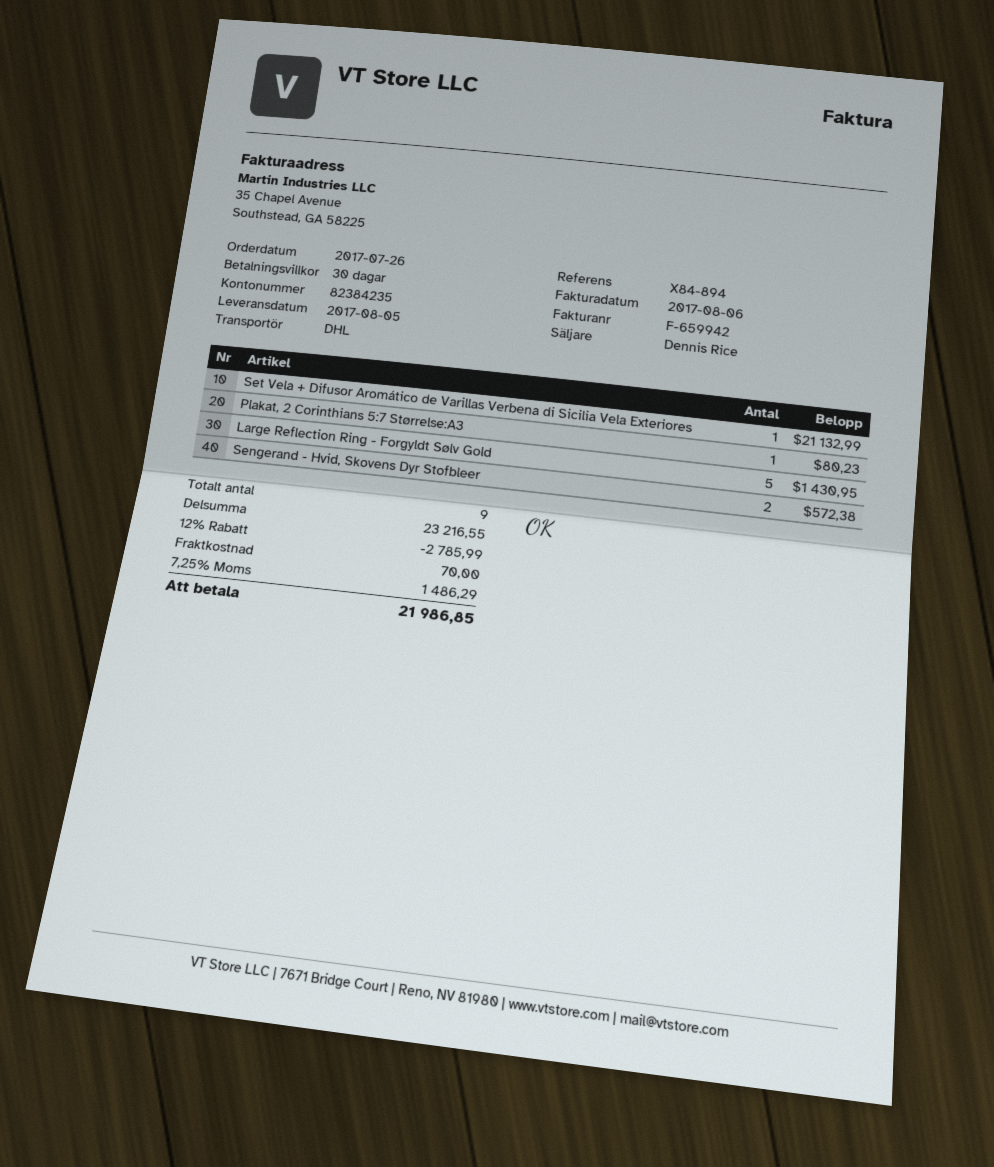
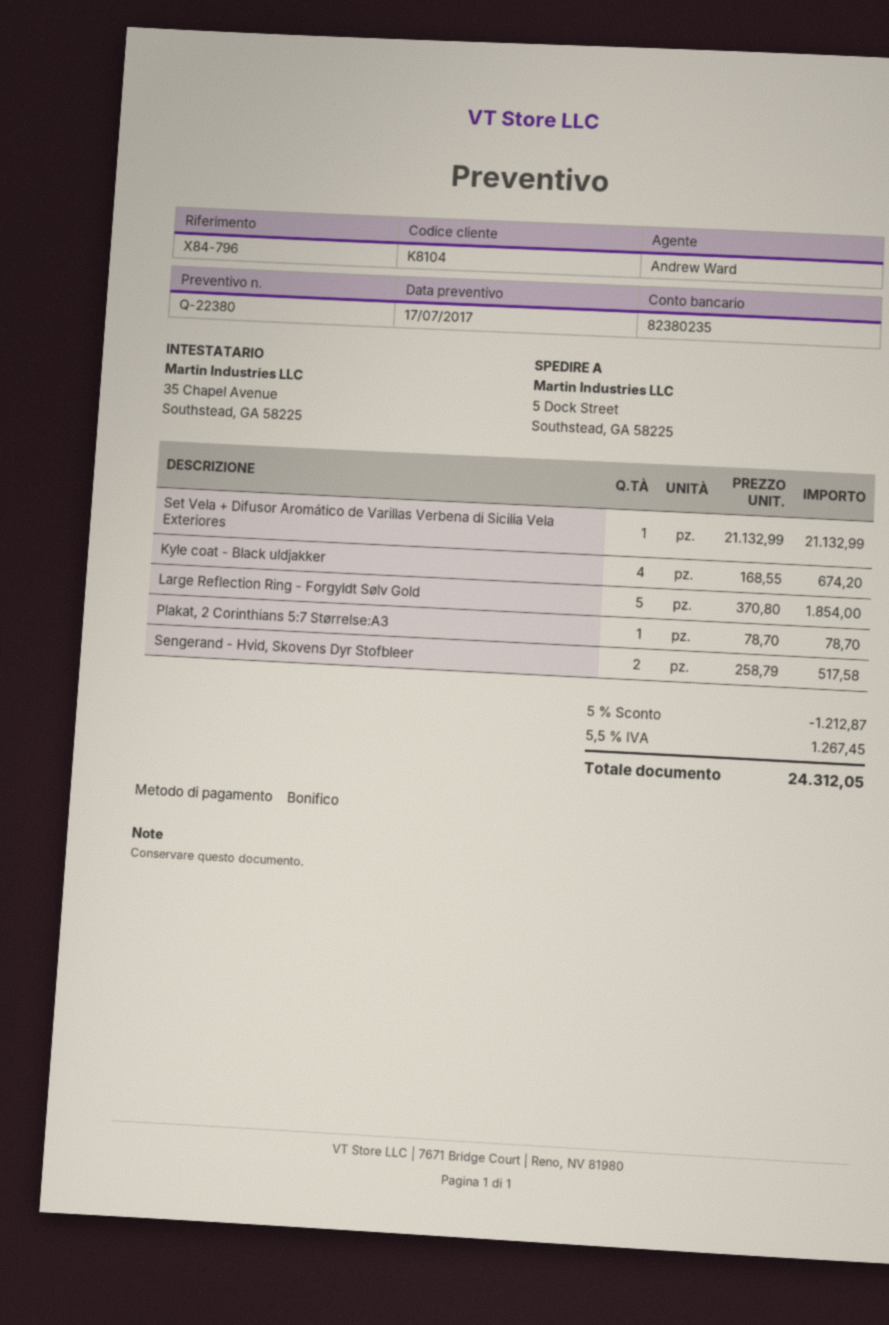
reference: X84-894 -> X84-796
sales rep: Dennis Rice -> Andrew Ward
bank account: 82384235 -> 82380235
Plakat, 2 Corinthians 5:7 Størrelse:A3: 1 for 80.23 -> 1 for 78.70
Large Reflection Ring - Forgyldt Sølv Gold: 5 for 1430.95 -> 5 for 1854.00
Sengerand - Hvid, Skovens Dyr Stofbleer: 2 for 572.38 -> 2 for 517.58
Kyle coat - Black uldjakker: none -> 4 for 674.20
discount: 12% = 2785.99 -> 5% = 1212.87
shipping: 70.00 -> none
tax: 7.25% = 1486.29 -> 5.5% = 1267.45
total: 21986.85 -> 24312.05

